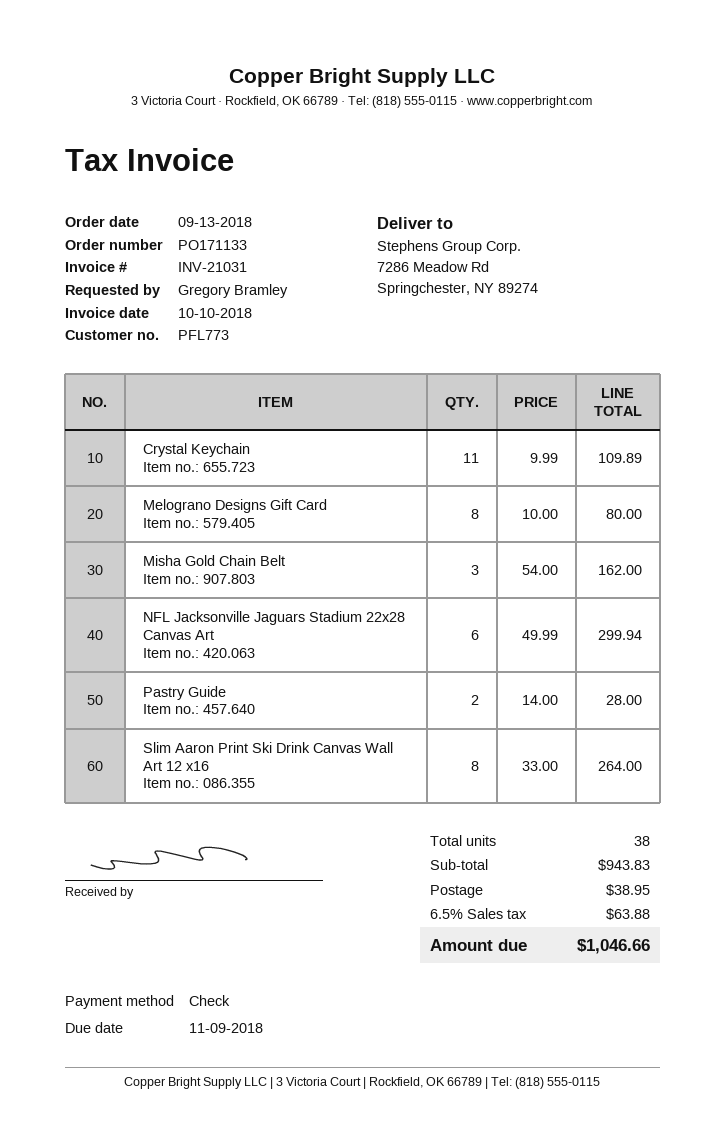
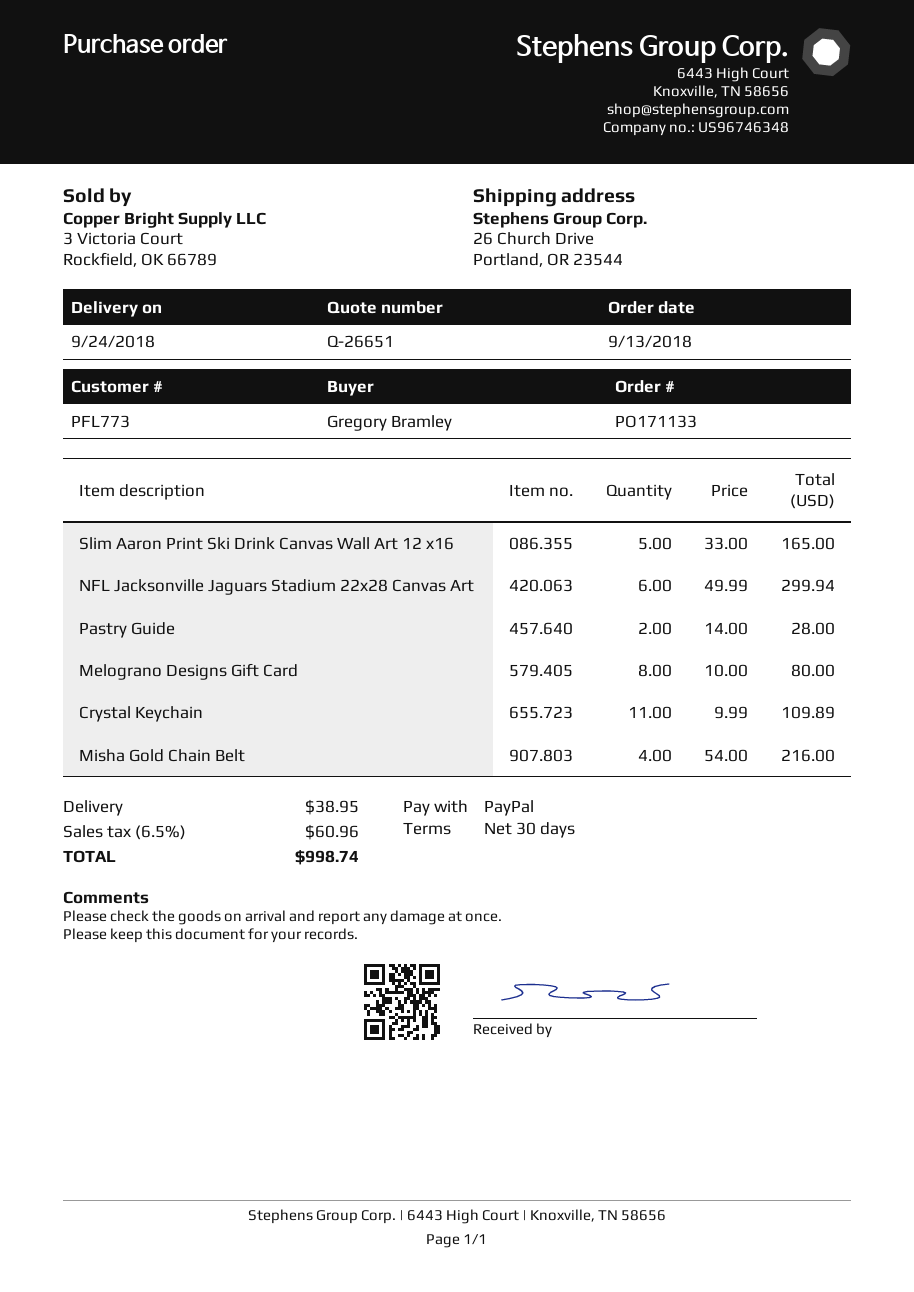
payment method: cheque -> PayPal
ship to: 7286 Meadow Rd, Springchester, NY 89274 -> 26 Church Drive, Portland, OR 23544
Misha Gold Chain Belt: 3 x 54.00 = 162.00 -> 4 x 54.00 = 216.00
Slim Aaron Print Ski Drink Canvas Wall Art 12 x16: 8 x 33.00 = 264.00 -> 5 x 33.00 = 165.00
tax: 6.5% = 63.88 -> 6.5% = 60.96
total: 1046.66 -> 998.74

